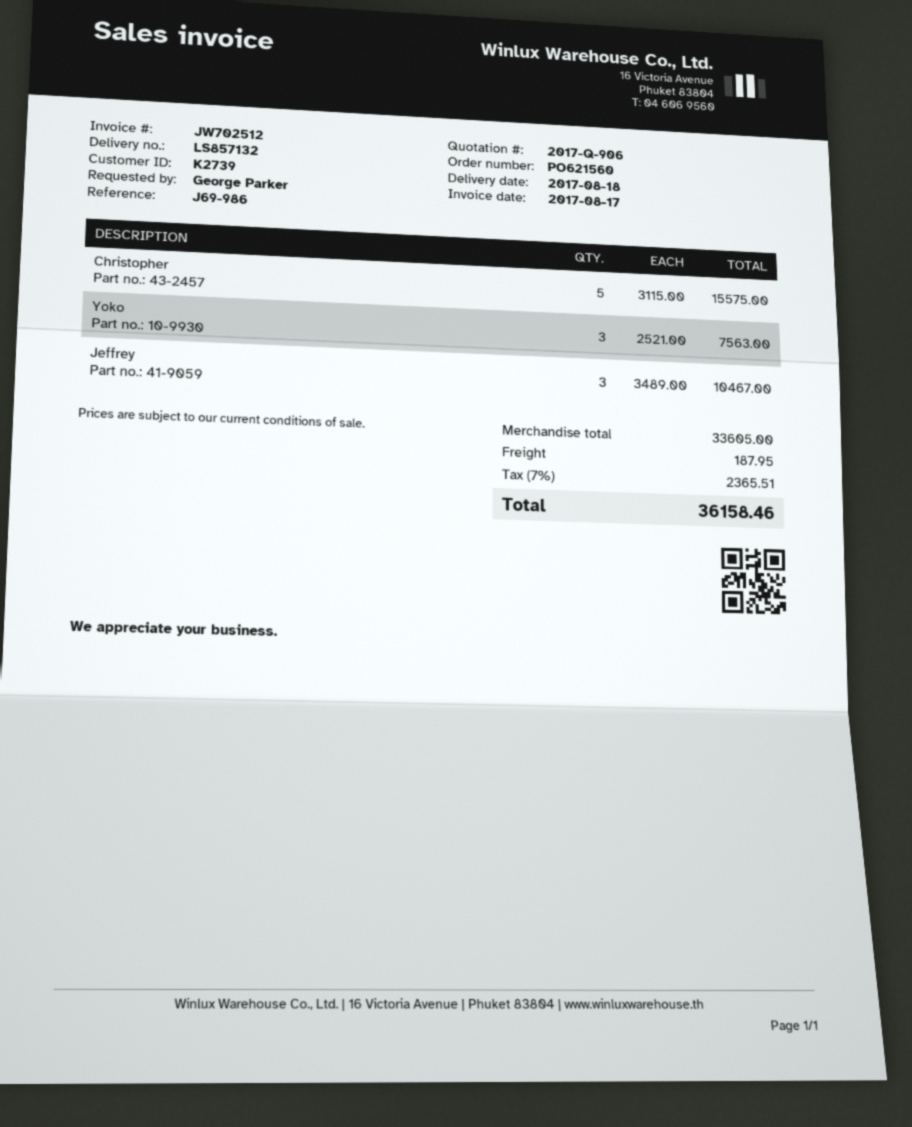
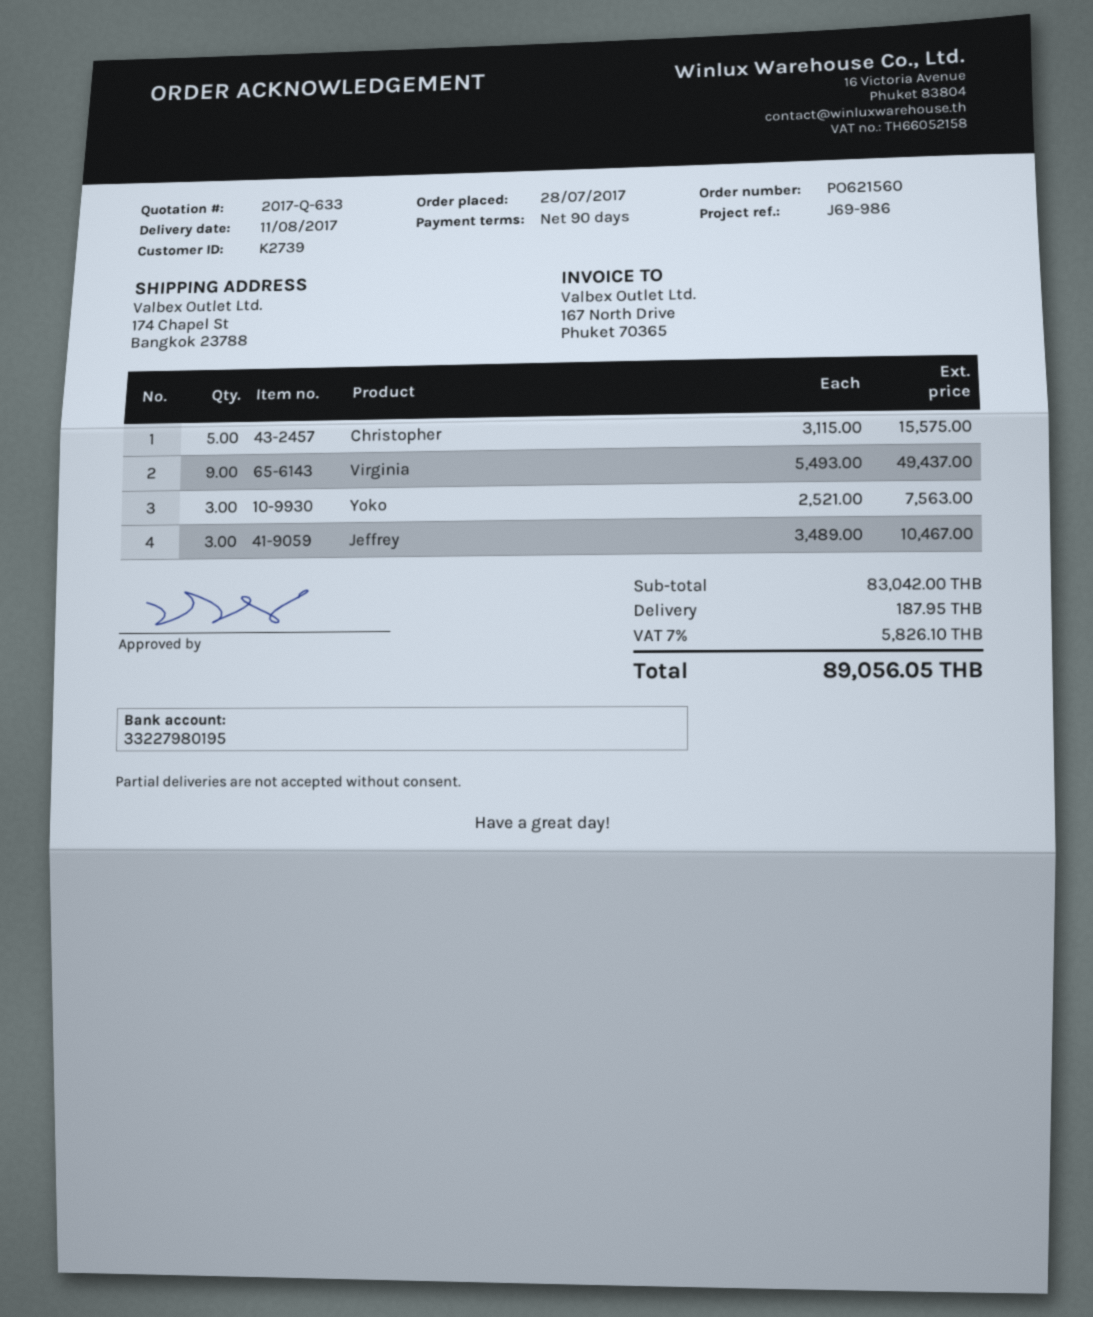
quote number: 2017-Q-906 -> 2017-Q-633
delivery date: 2017-08-18 -> 2017-08-11
Virginia: none -> 9 x 5493.00 = 49437.00
subtotal: 33605.00 -> 83042.00
tax: 7% = 2365.51 -> 7% = 5826.10
total: 36158.46 -> 89056.05

